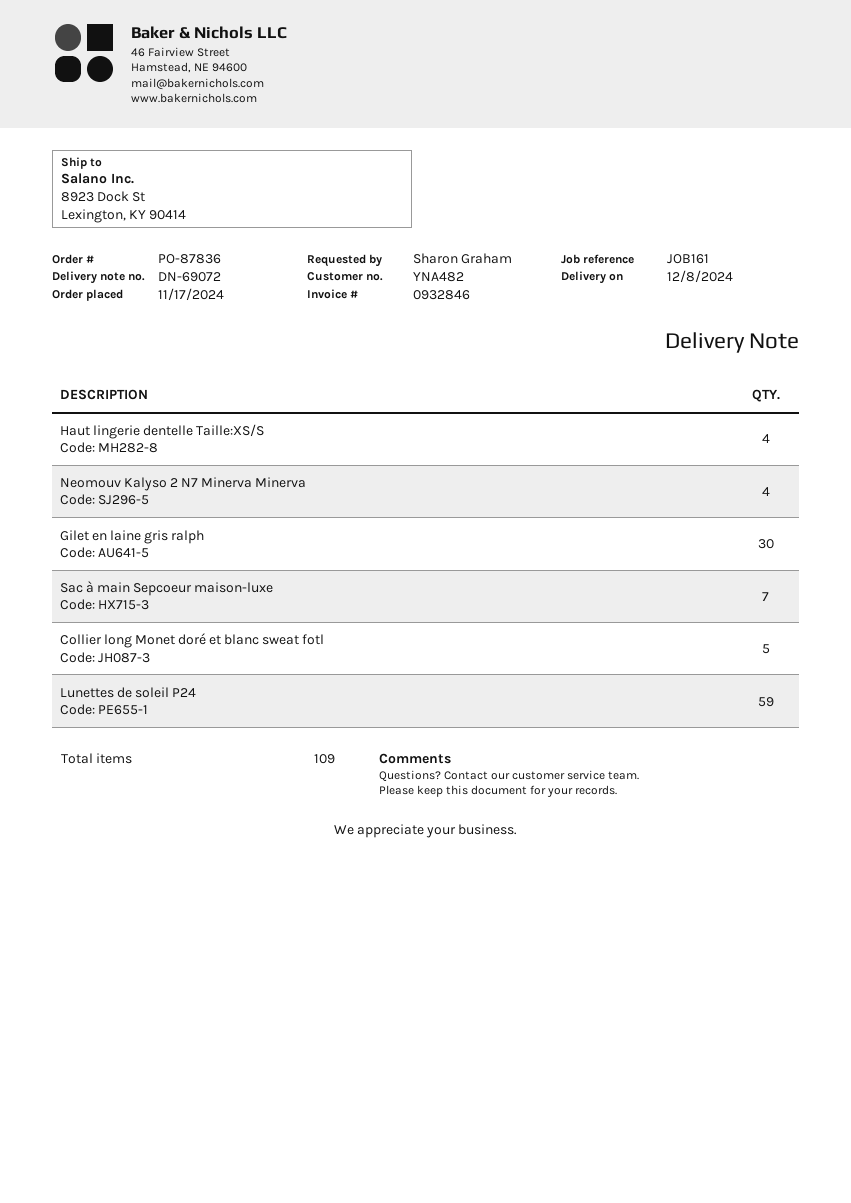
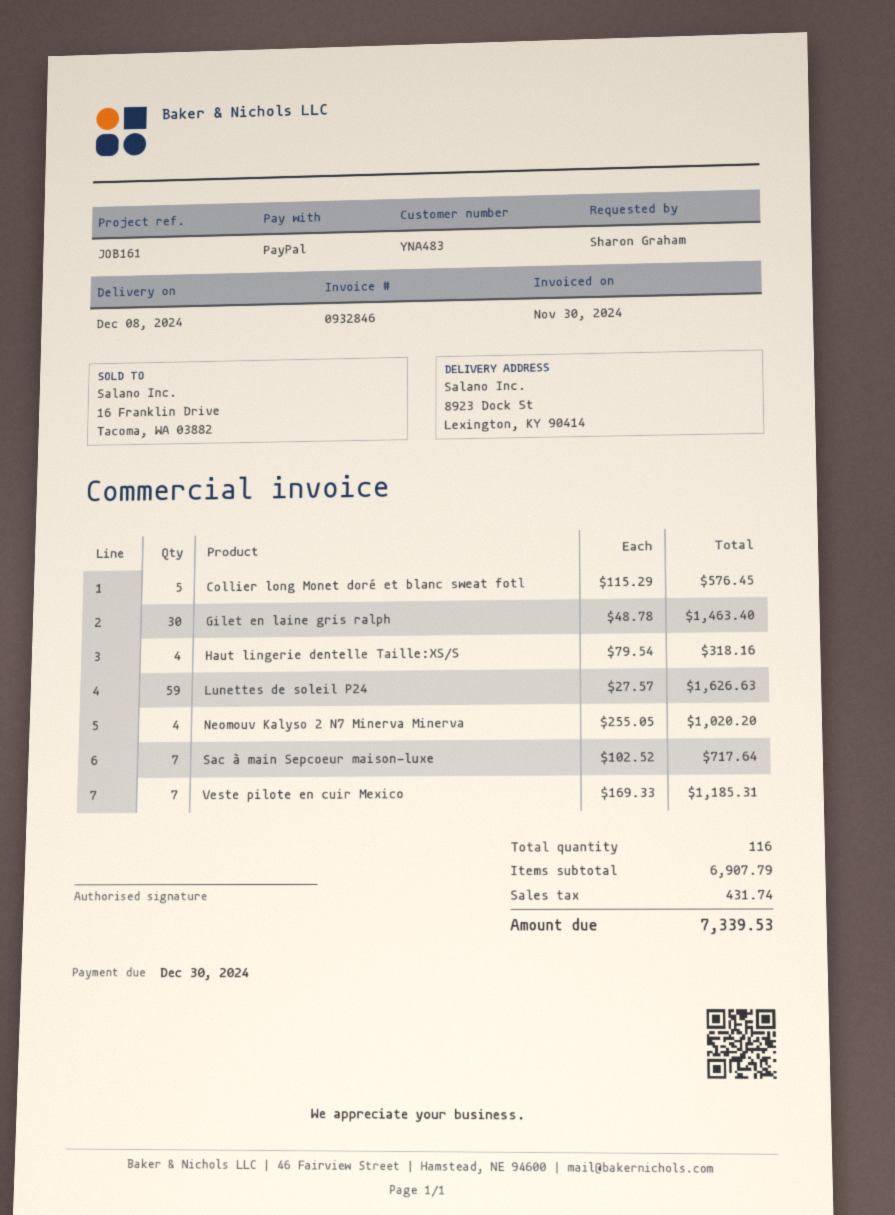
customer number: YNA482 -> YNA483
Veste pilote en cuir Mexico: none -> 7
total quantity: 109 -> 116

